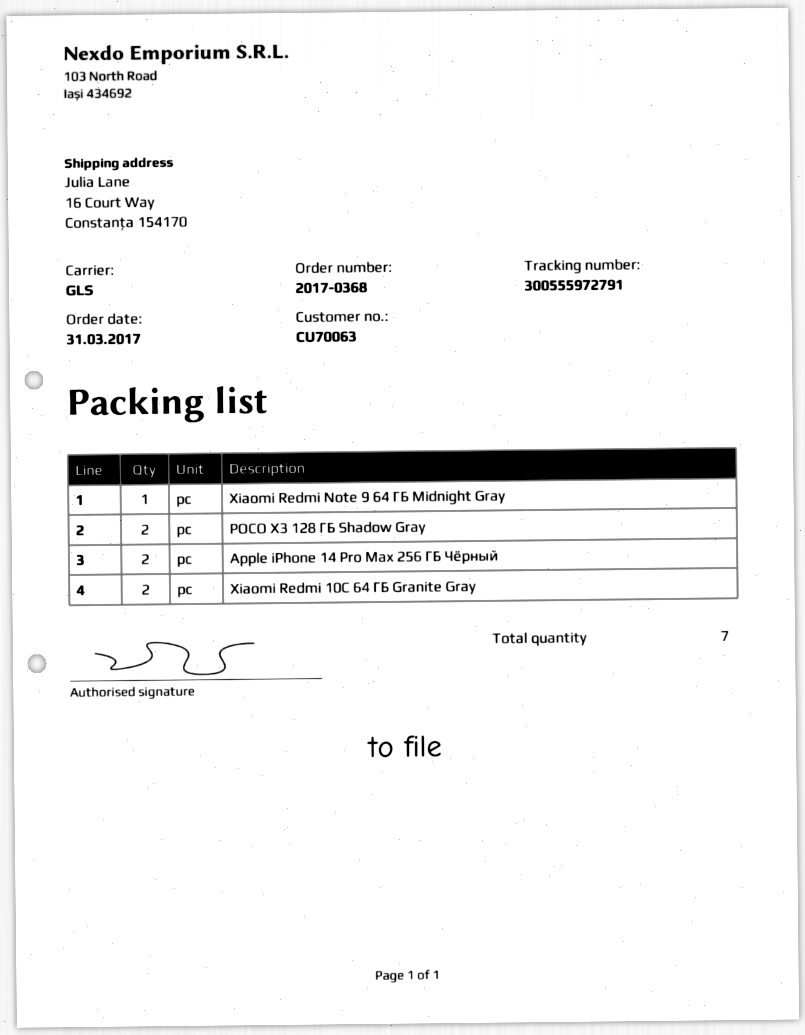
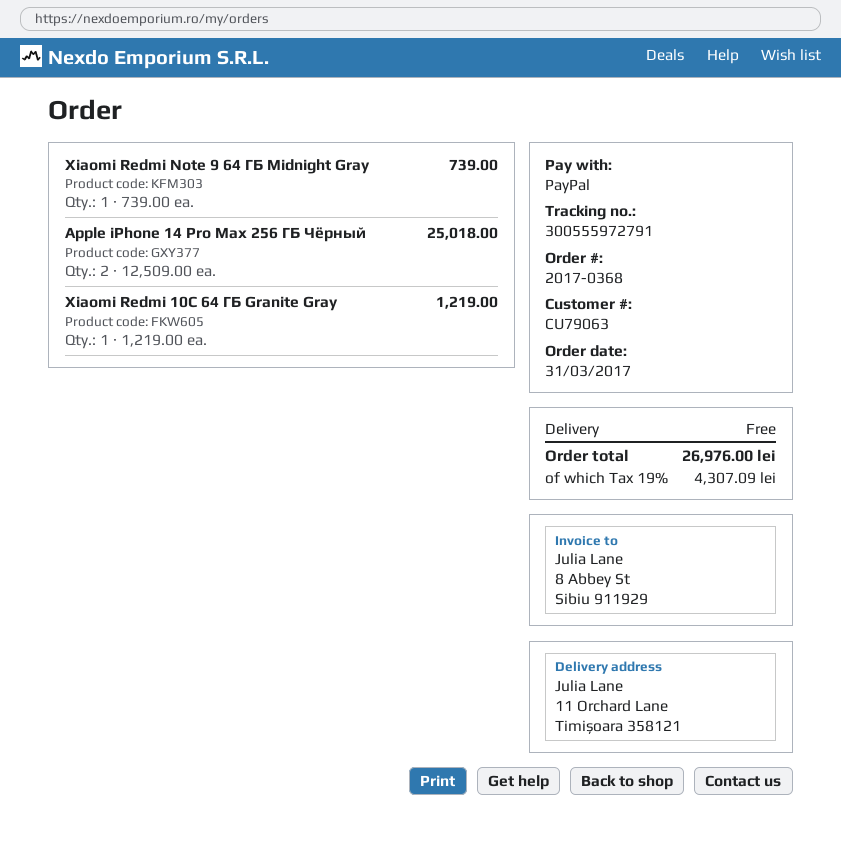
customer number: CU70063 -> CU79063
ship to: 16 Court Way, Constanța 154170 -> 11 Orchard Lane, Timișoara 358121
POCO X3 128 ГБ Shadow Gray: 2 -> none
Xiaomi Redmi 10C 64 ГБ Granite Gray: 2 -> 1

